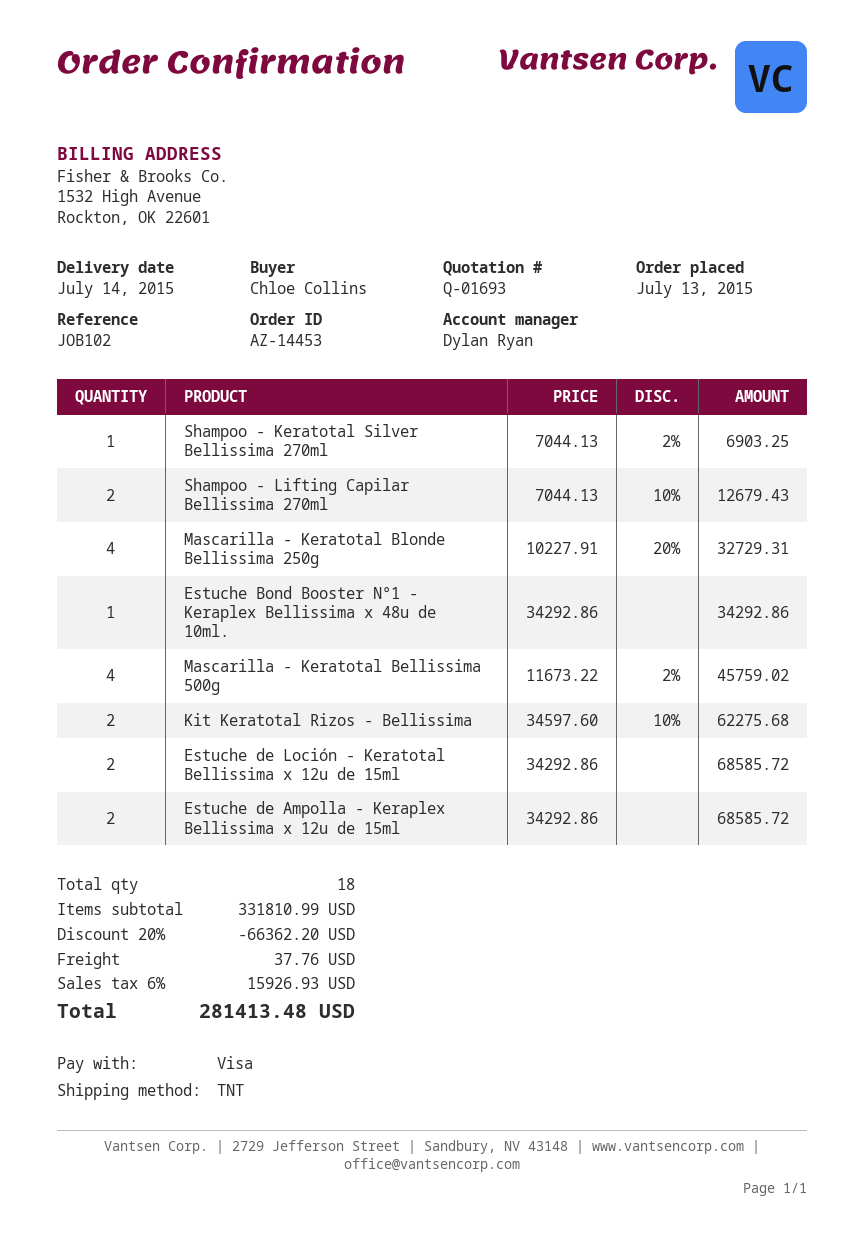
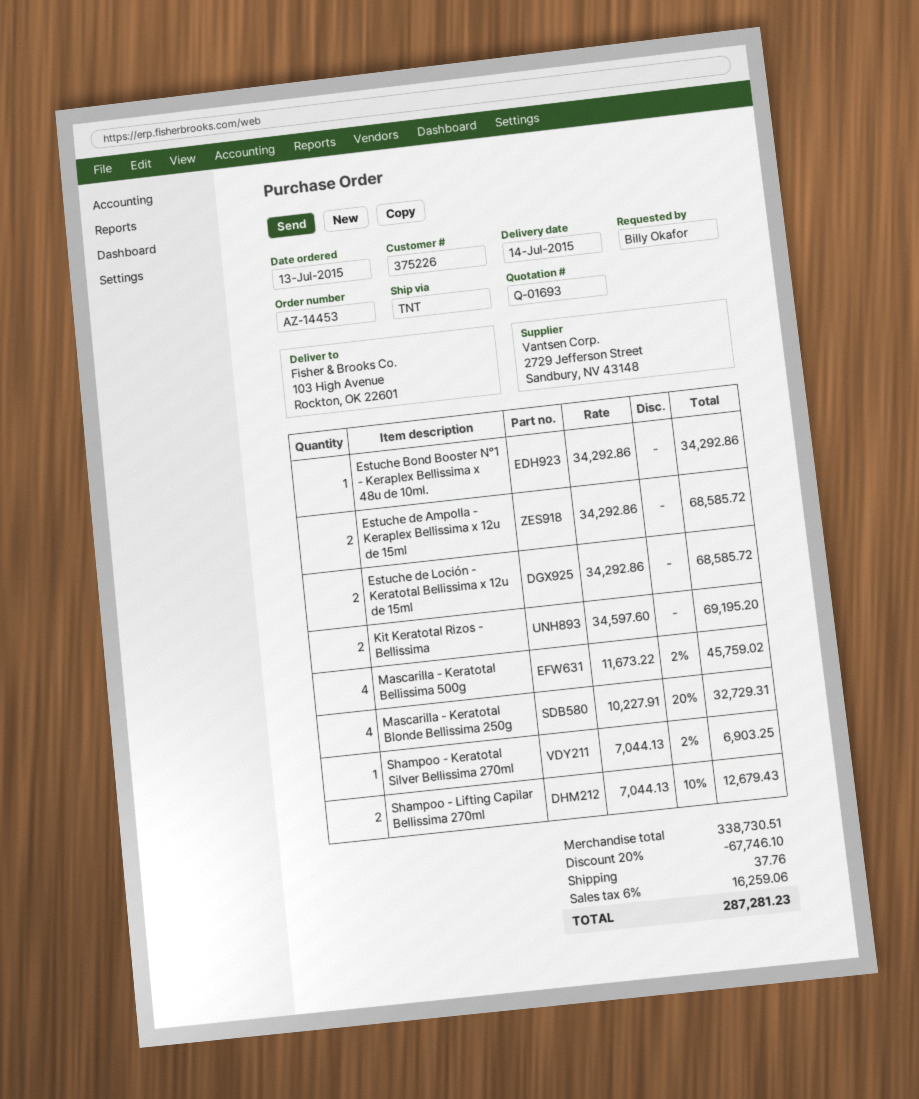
ordered by: Chloe Collins -> Billy Okafor
Kit Keratotal Rizos - Bellissima: 2 x 34597.60 - 10% = 62275.68 -> 2 x 34597.60 = 69195.20
subtotal: 331810.99 -> 338730.51
discount: 20% = 66362.20 -> 20% = 67746.10
tax: 6% = 15926.93 -> 6% = 16259.06
total: 281413.48 -> 287281.23

